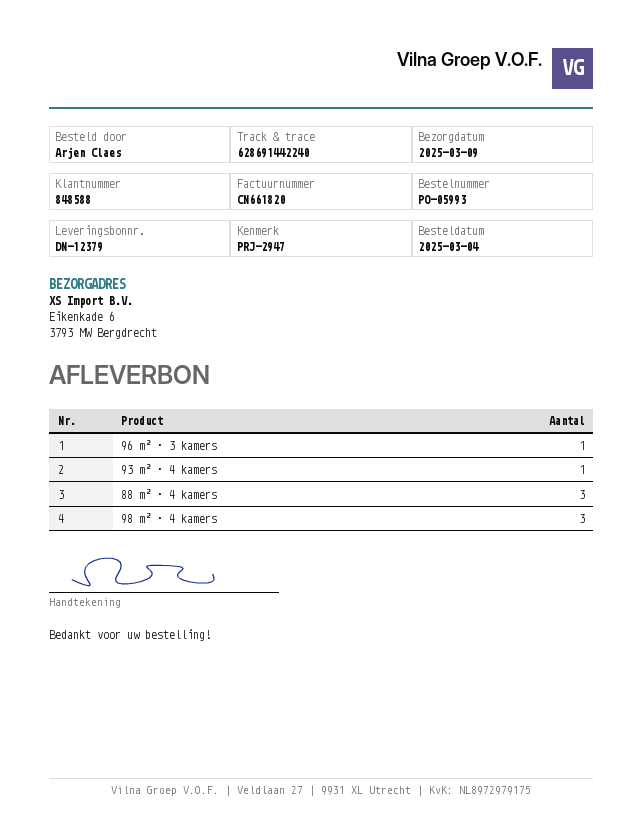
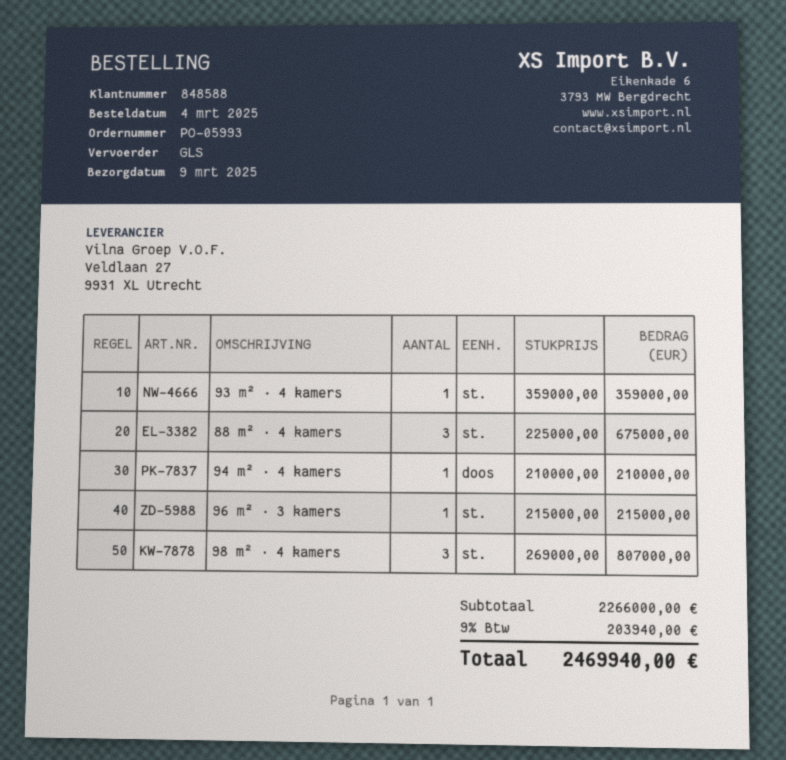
94 m² · 4 kamers: none -> 1

